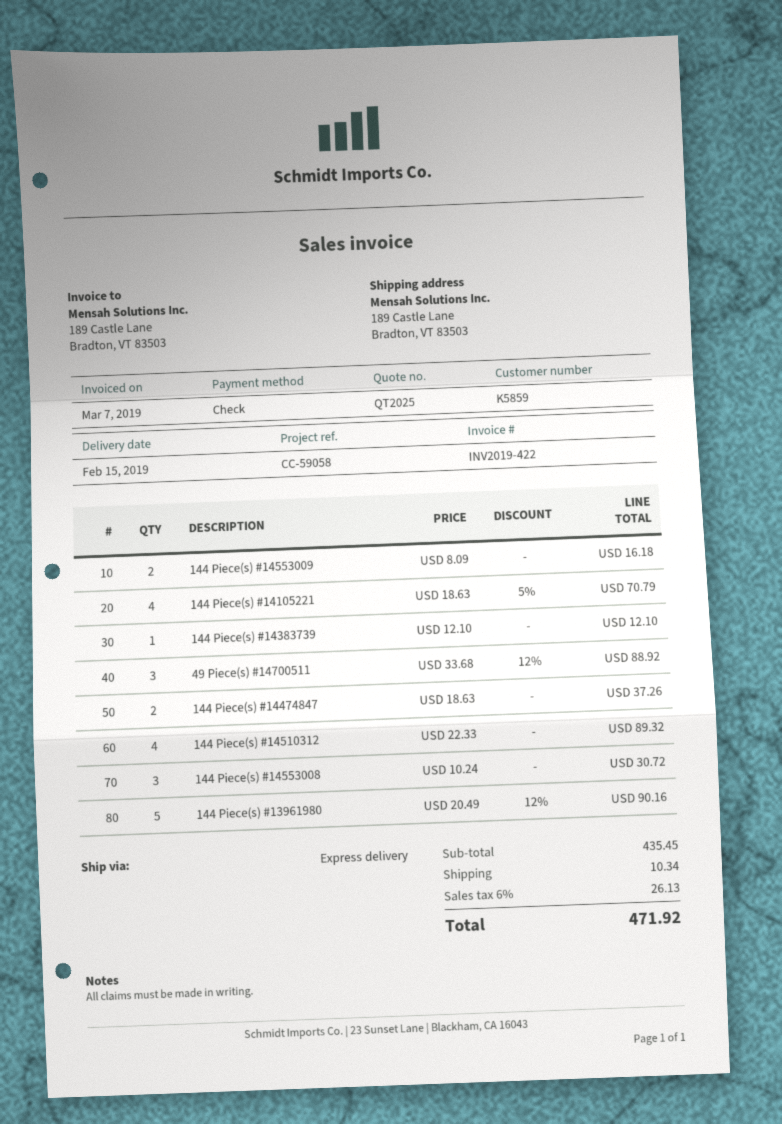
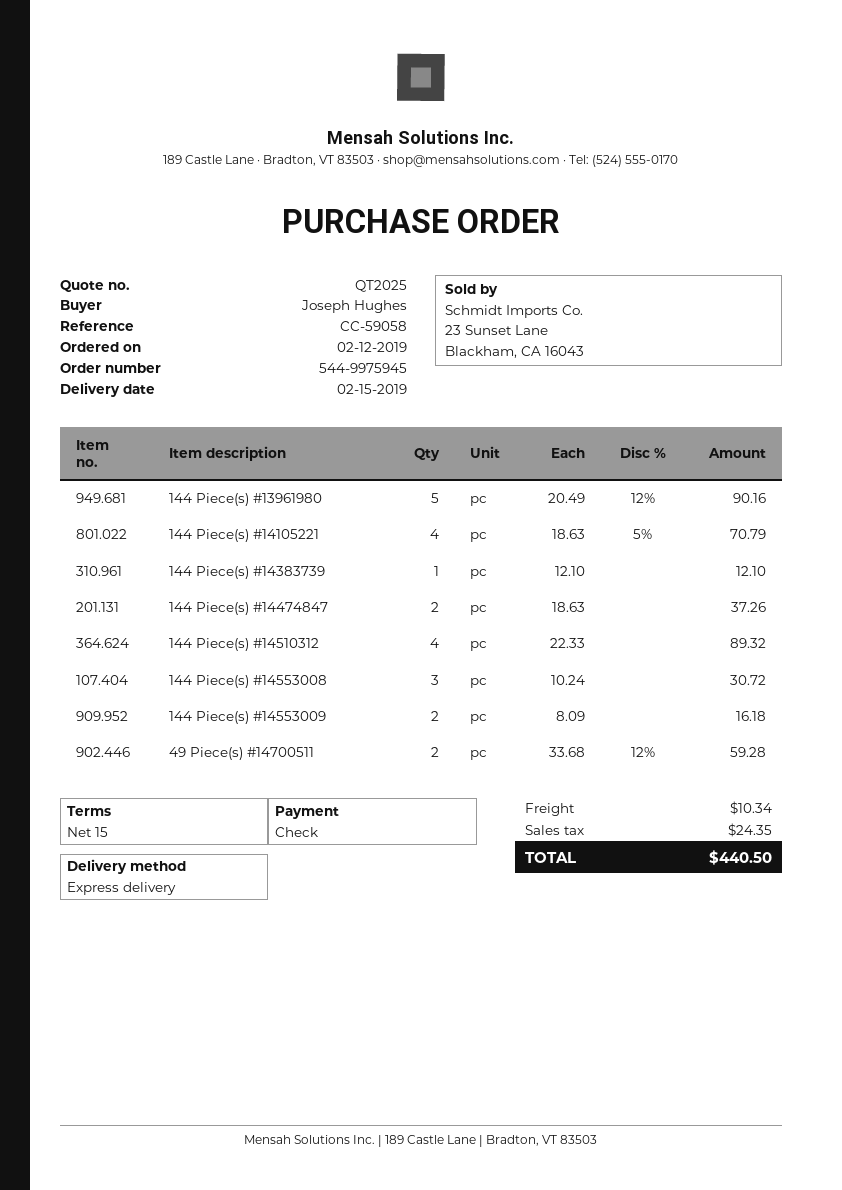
49 Piece(s) #14700511: 3 x 33.68 - 12% = 88.92 -> 2 x 33.68 - 12% = 59.28
tax: 26.13 -> 24.35
total: 471.92 -> 440.50

